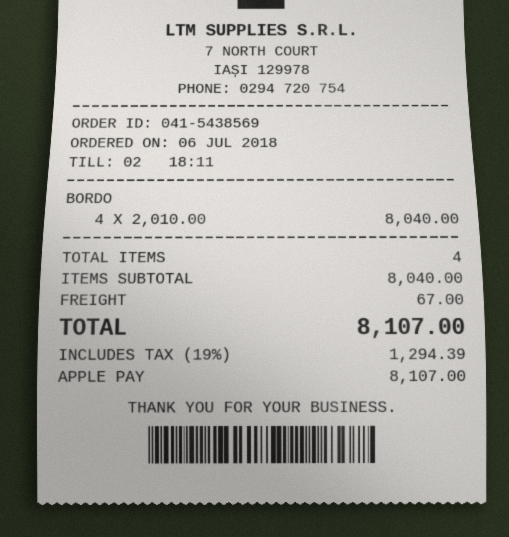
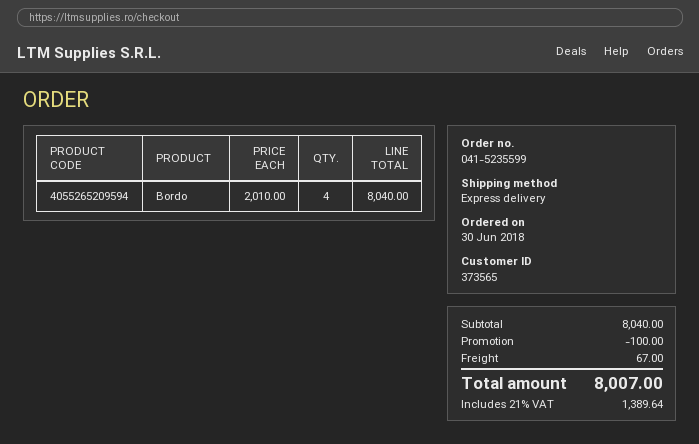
order number: 041-5438569 -> 041-5235599
order date: 2018-07-06 -> 2018-06-30
discount: none -> 100.00
tax: 19% = 1294.39 -> 21% = 1389.64
total: 8107.00 -> 8007.00

